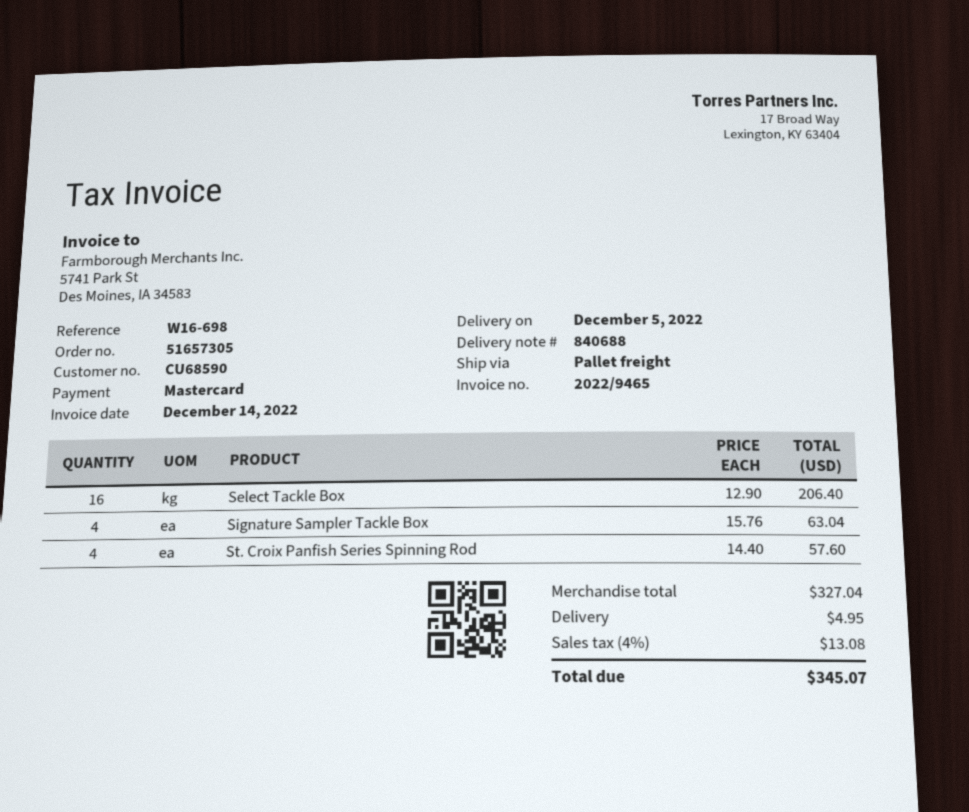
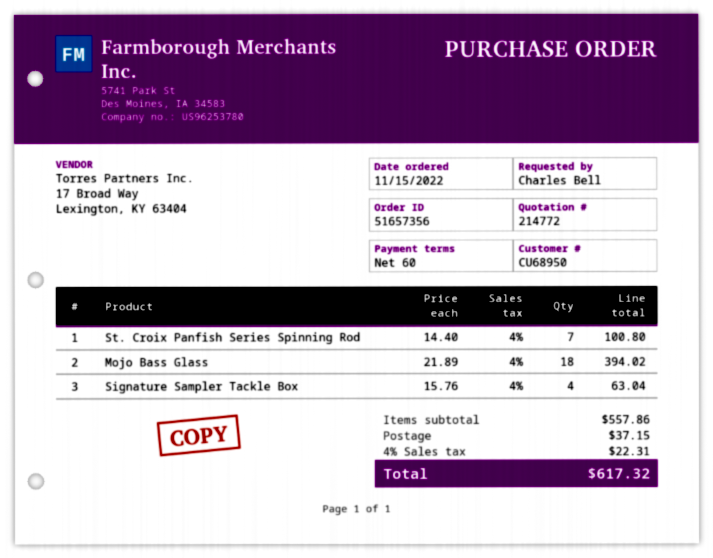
order number: 51657305 -> 51657356
customer number: CU68590 -> CU68950
Select Tackle Box: 16 x 12.90 = 206.40 -> none
St. Croix Panfish Series Spinning Rod: 4 x 14.40 = 57.60 -> 7 x 14.40 = 100.80
Mojo Bass Glass: none -> 18 x 21.89 = 394.02
subtotal: 327.04 -> 557.86
shipping: 4.95 -> 37.15
tax: 4% = 13.08 -> 4% = 22.31
total: 345.07 -> 617.32

